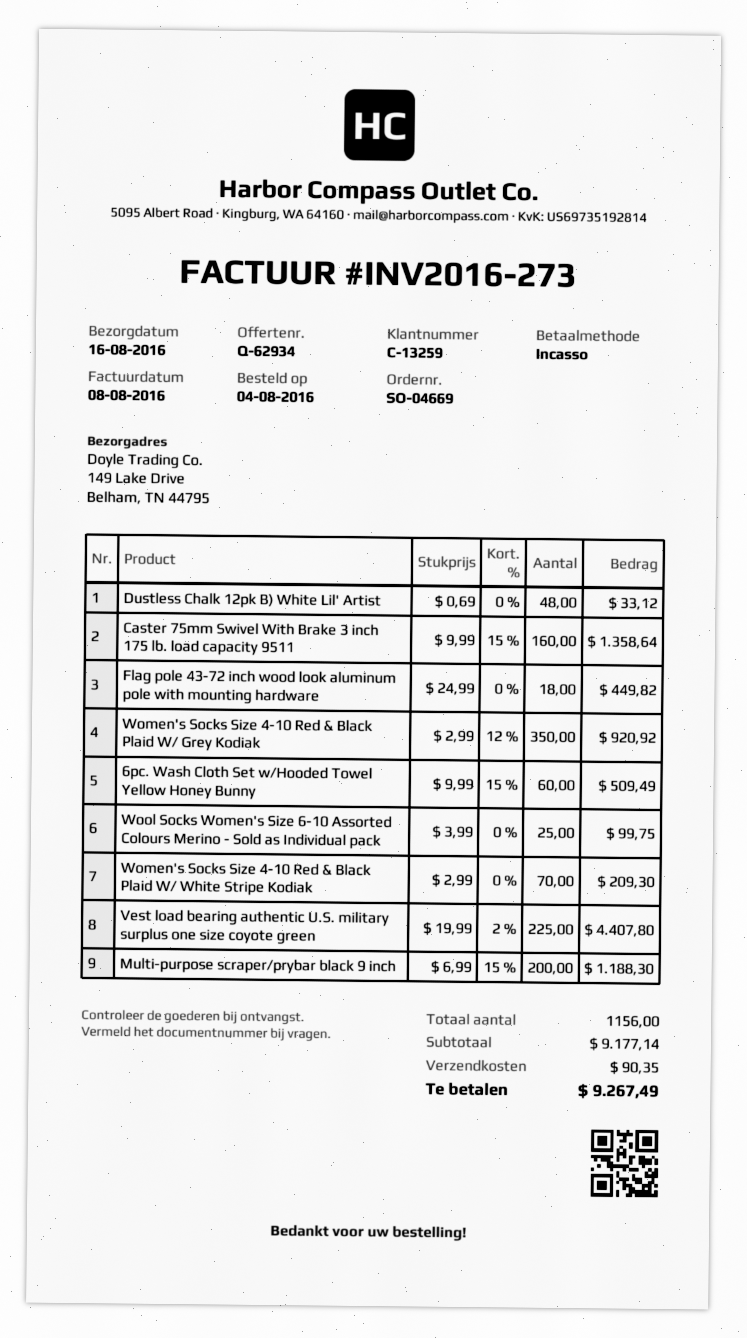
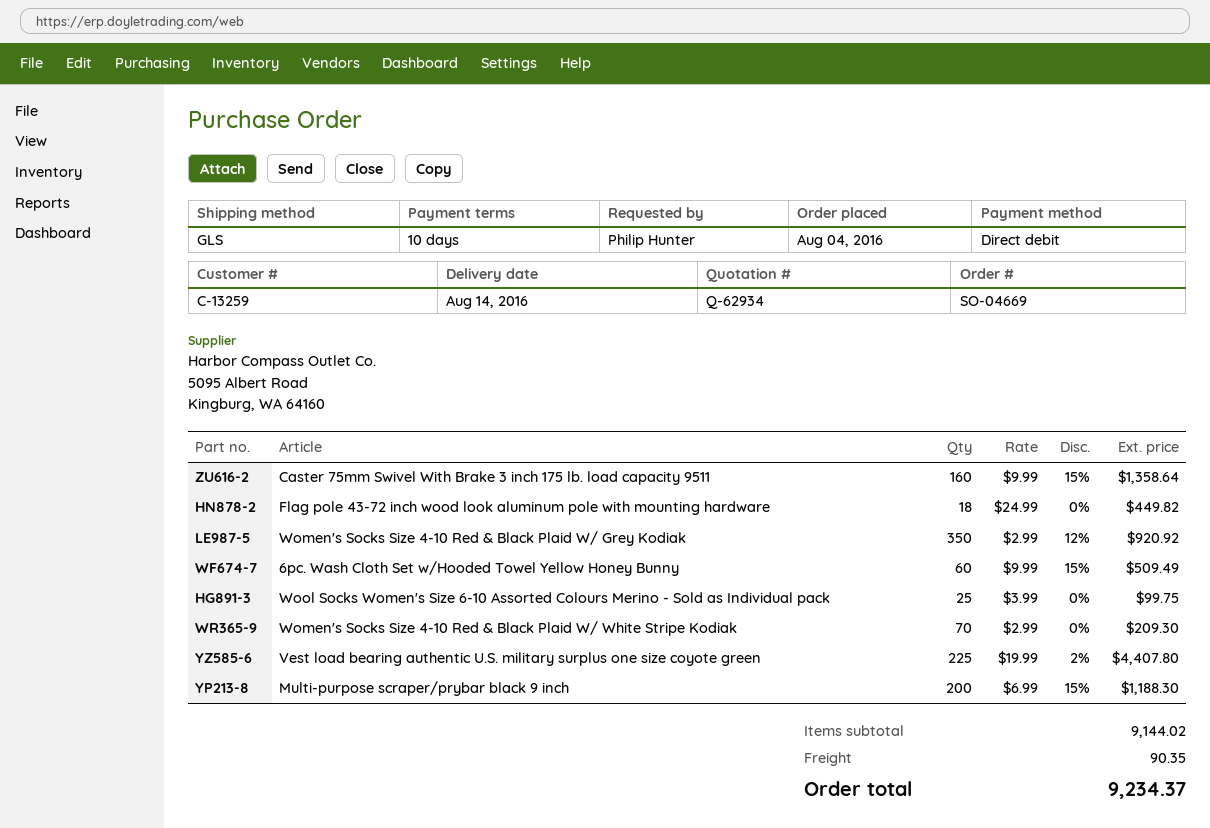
delivery date: 2016-08-16 -> 2016-08-14
Dustless Chalk 12pk B) White Lil' Artist: 48 x 0.69 = 33.12 -> none
subtotal: 9177.14 -> 9144.02
total: 9267.49 -> 9234.37

